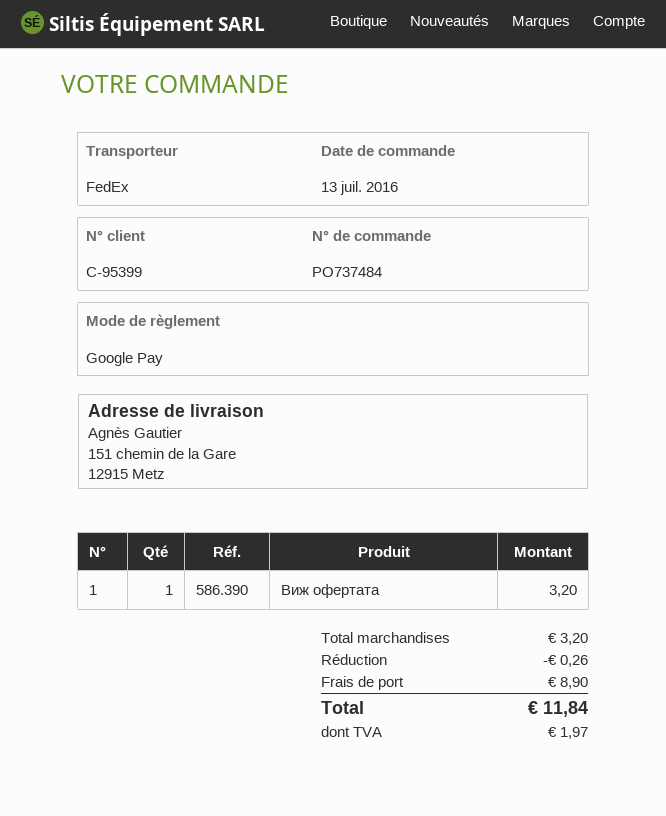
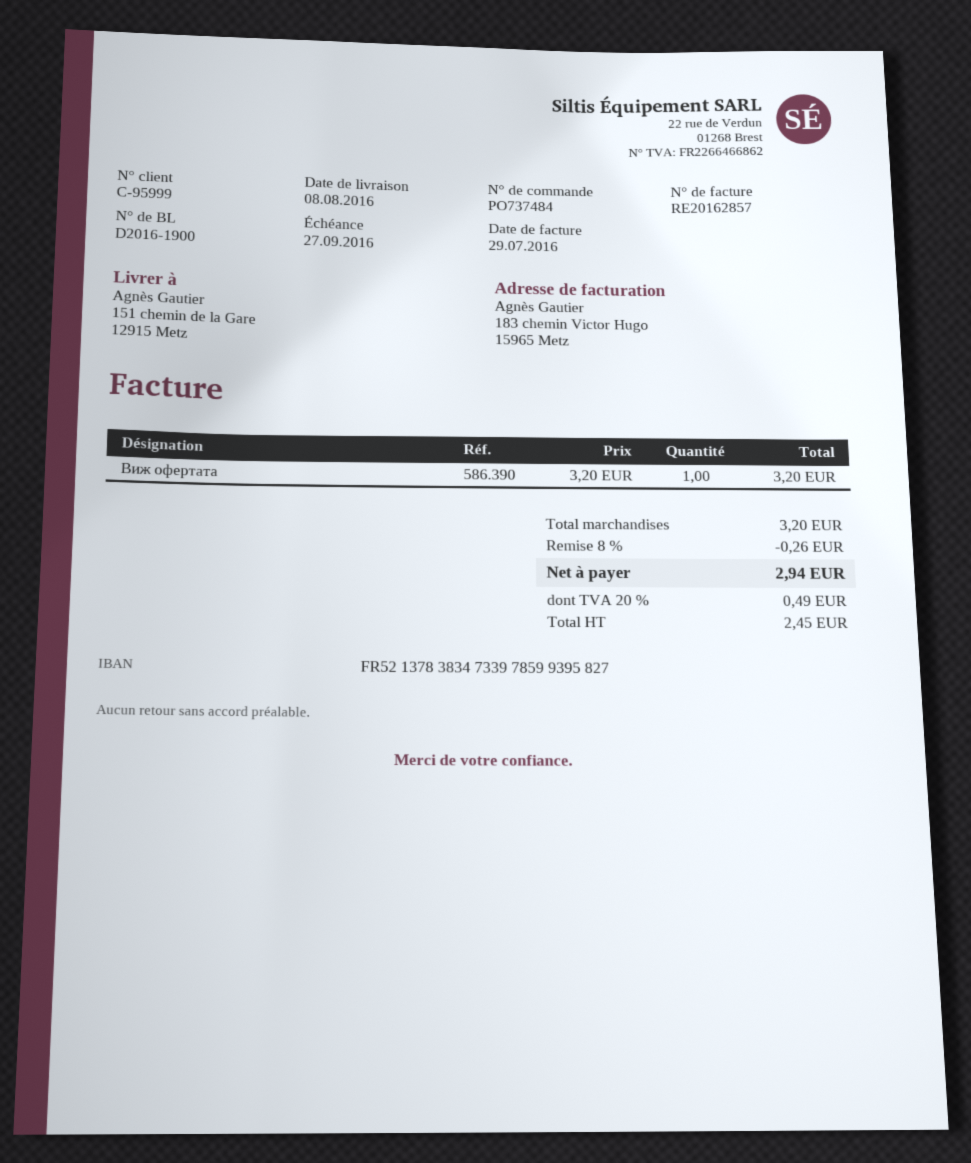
customer number: C-95399 -> C-95999
shipping: 8.90 -> none
tax: 1.97 -> 0.49
total: 11.84 -> 2.94

